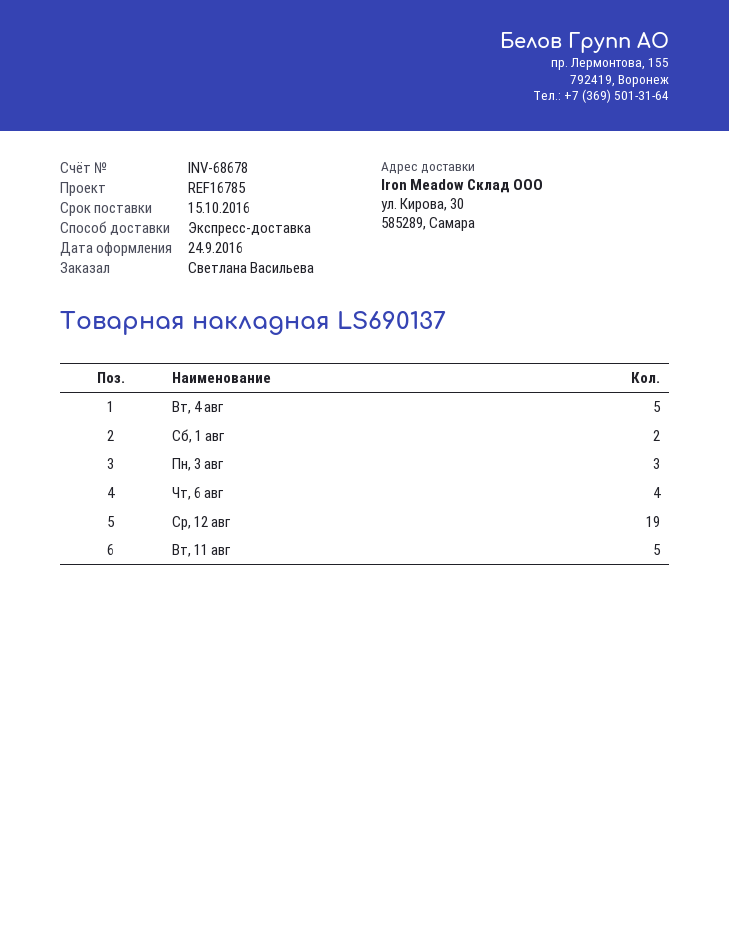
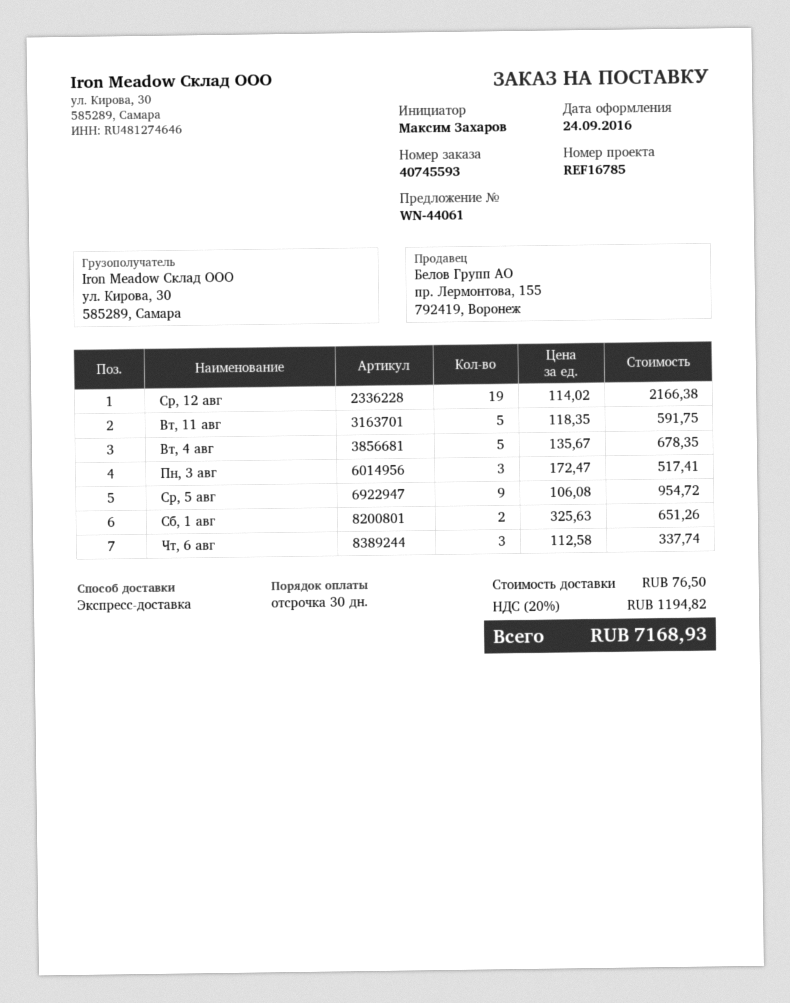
ordered by: Светлана Васильева -> Максим Захаров
Чт, 6 авг: 4 -> 3
Ср, 5 авг: none -> 9

